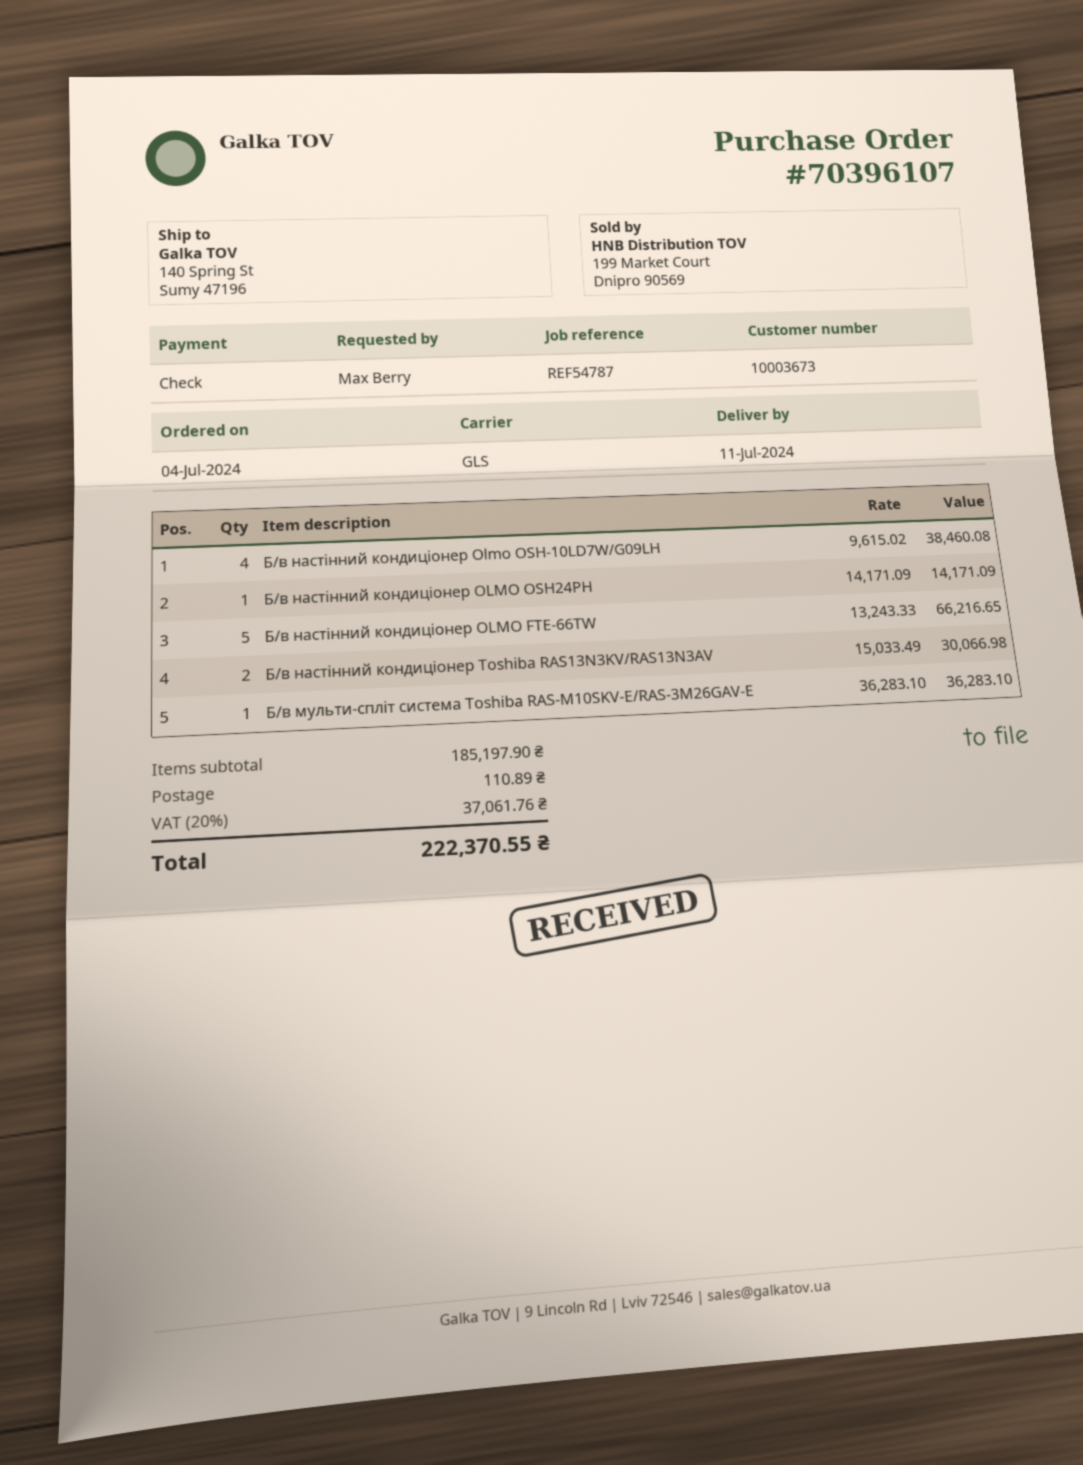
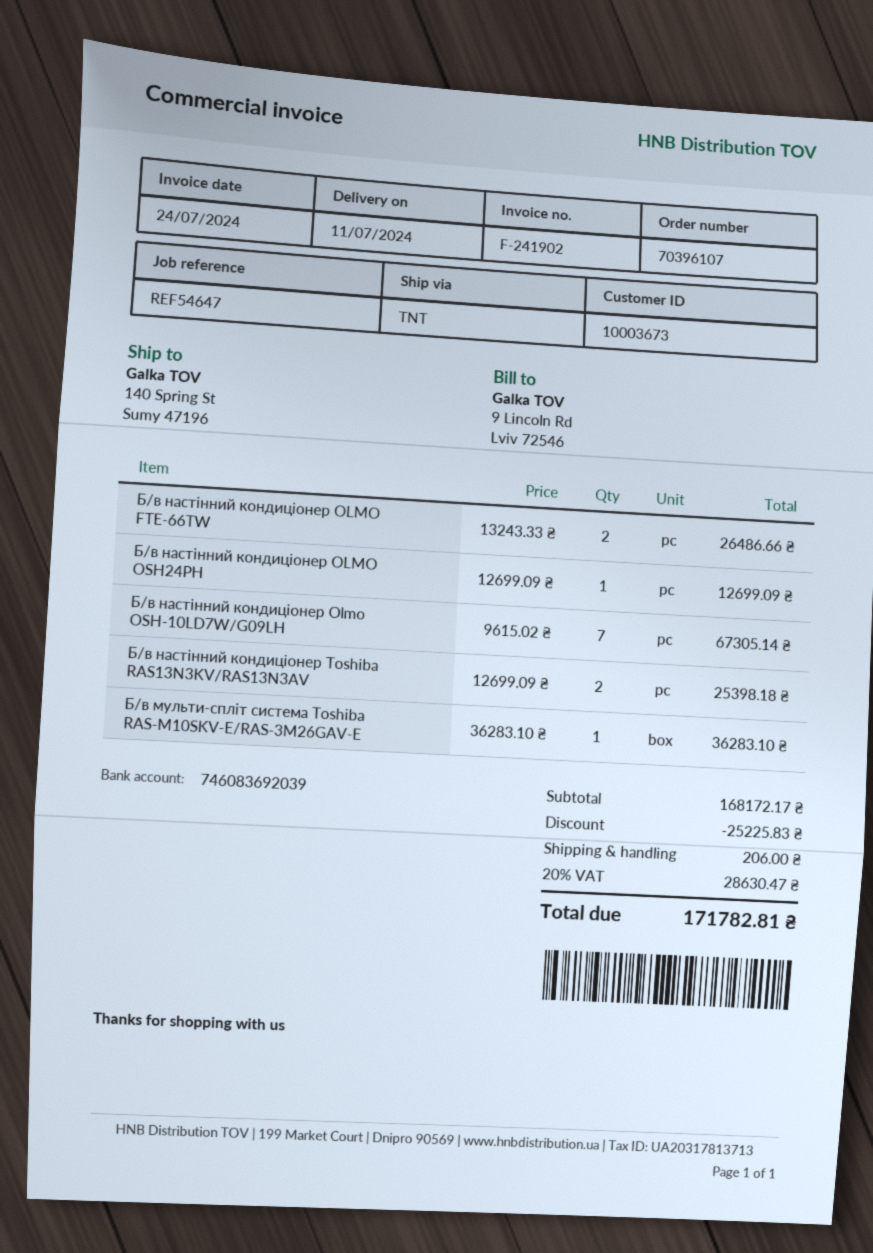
reference: REF54787 -> REF54647
shipping method: GLS -> TNT
Б/в настінний кондиціонер Olmo OSH-10LD7W/G09LH: 4 x 9615.02 = 38460.08 -> 7 x 9615.02 = 67305.14
Б/в настінний кондиціонер OLMO OSH24PH: 1 x 14171.09 = 14171.09 -> 1 x 12699.09 = 12699.09
Б/в настінний кондиціонер OLMO FTE-66TW: 5 x 13243.33 = 66216.65 -> 2 x 13243.33 = 26486.66
Б/в настінний кондиціонер Toshiba RAS13N3KV/RAS13N3AV: 2 x 15033.49 = 30066.98 -> 2 x 12699.09 = 25398.18
subtotal: 185197.90 -> 168172.17
discount: none -> 25225.83
shipping: 110.89 -> 206.00
tax: 20% = 37061.76 -> 20% = 28630.47
total: 222370.55 -> 171782.81

